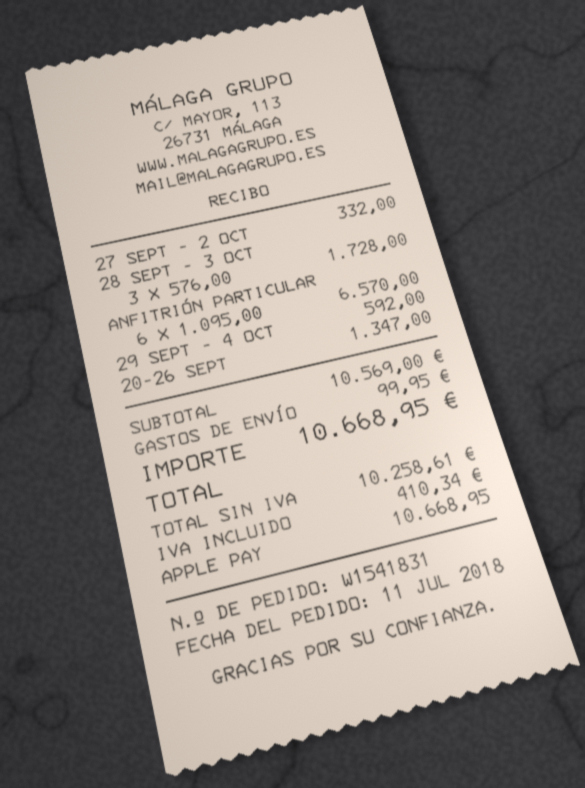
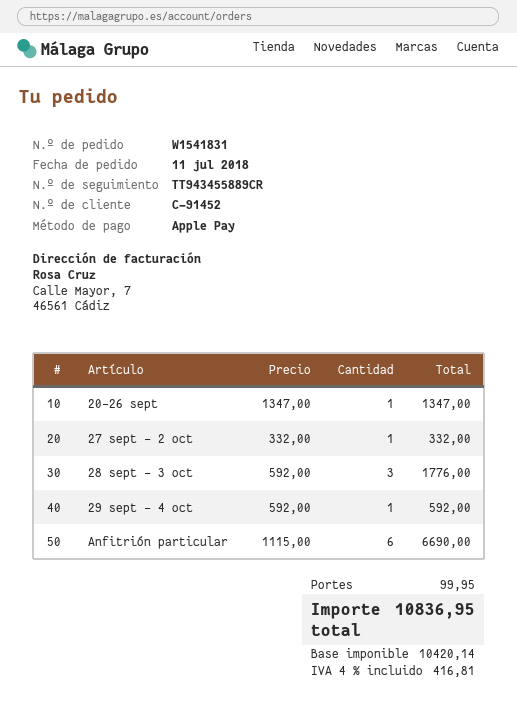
28 SEPT – 3 OCT: 3 x 576.00 = 1728.00 -> 3 x 592.00 = 1776.00
ANFITRIÓN PARTICULAR: 6 x 1095.00 = 6570.00 -> 6 x 1115.00 = 6690.00
net: 10258.61 -> 10420.14
tax: 410.34 -> 416.81
total: 10668.95 -> 10836.95

